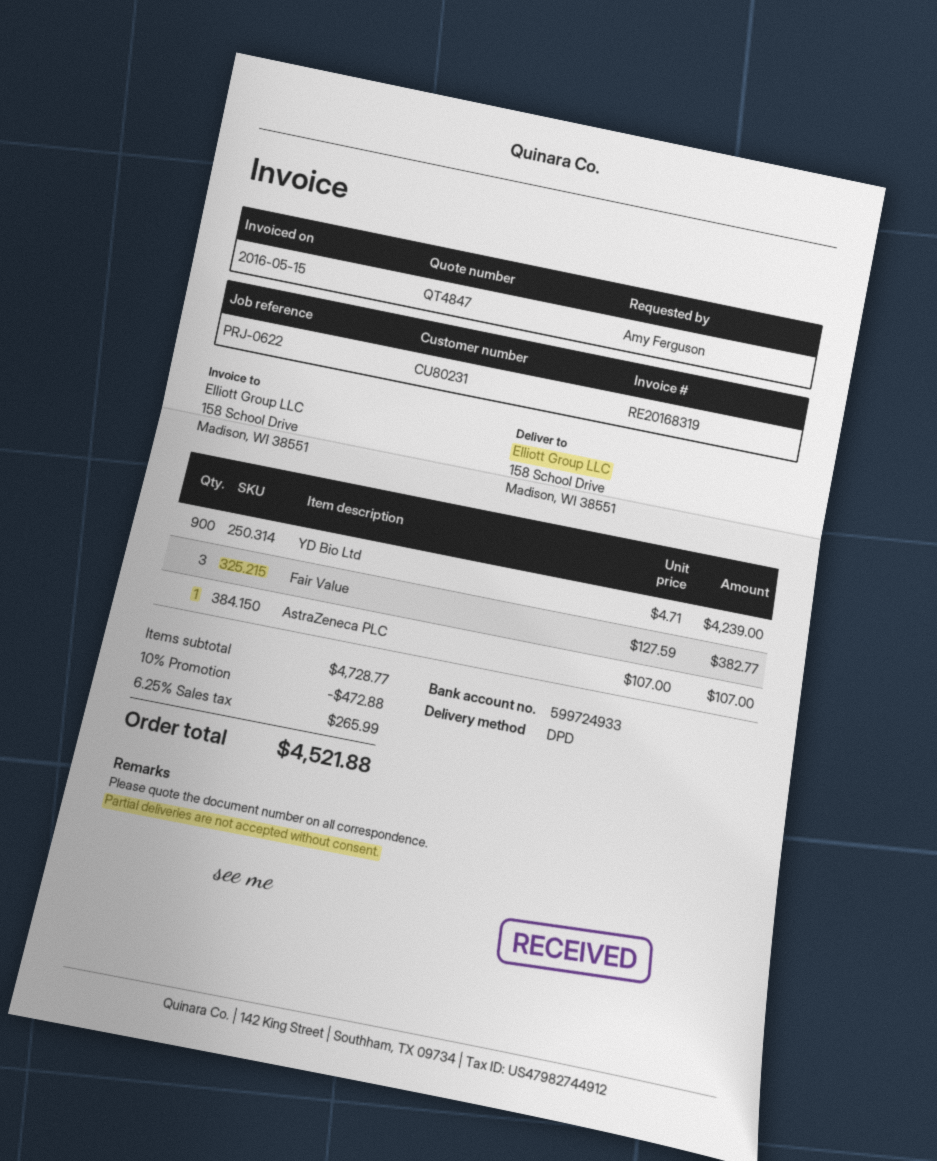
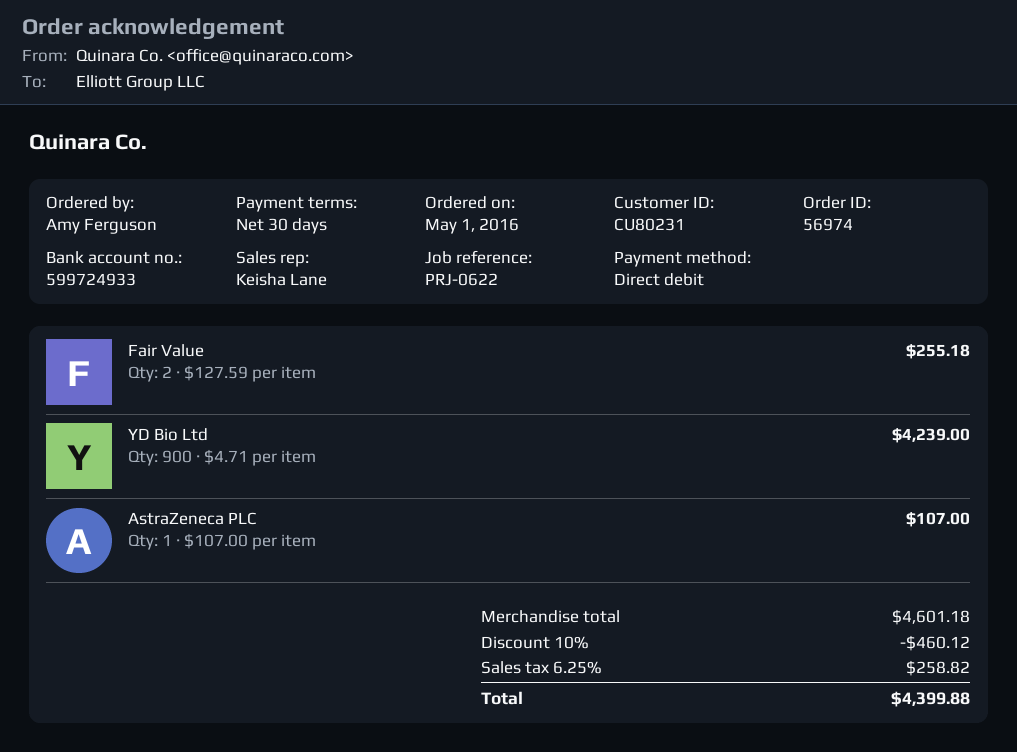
Fair Value: 3 x 127.59 = 382.77 -> 2 x 127.59 = 255.18
subtotal: 4728.77 -> 4601.18
discount: 10% = 472.88 -> 10% = 460.12
tax: 6.25% = 265.99 -> 6.25% = 258.82
total: 4521.88 -> 4399.88

